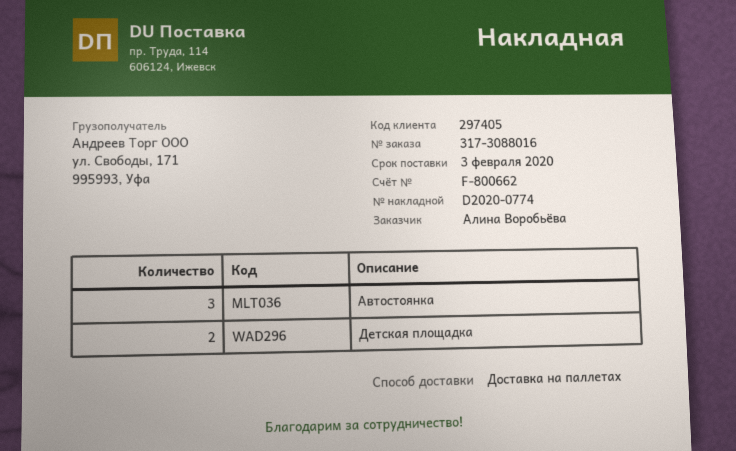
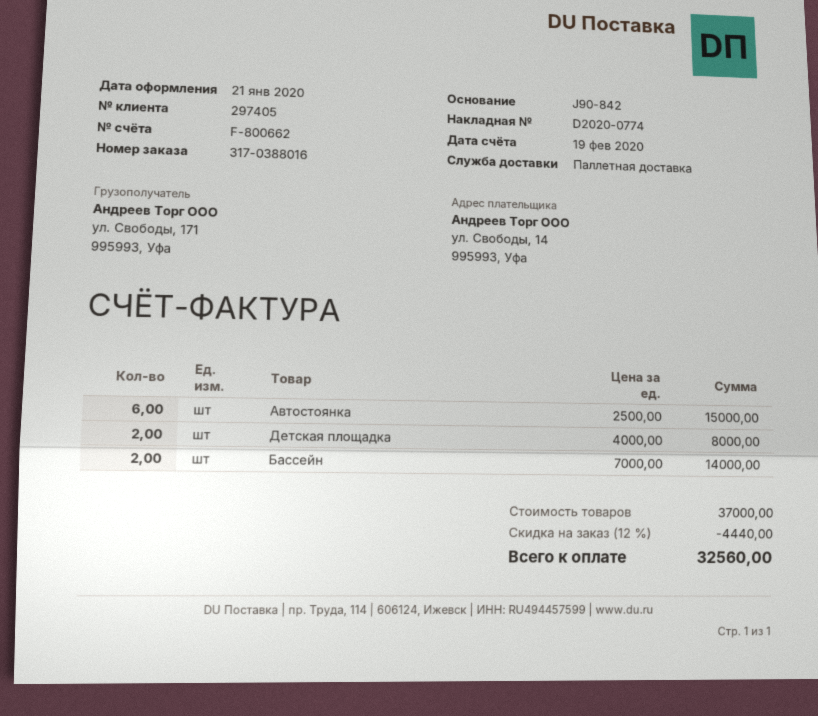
order number: 317-3088016 -> 317-0388016
Автостоянка: 3 -> 6
Бассейн: none -> 2

